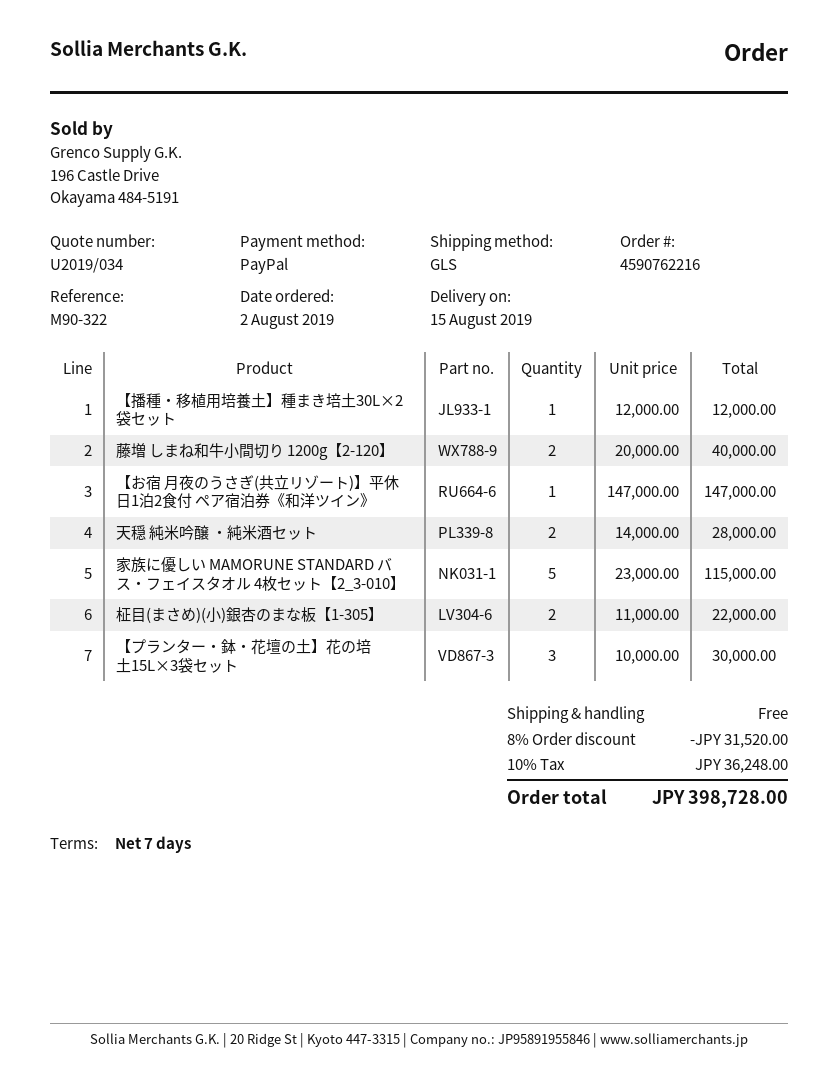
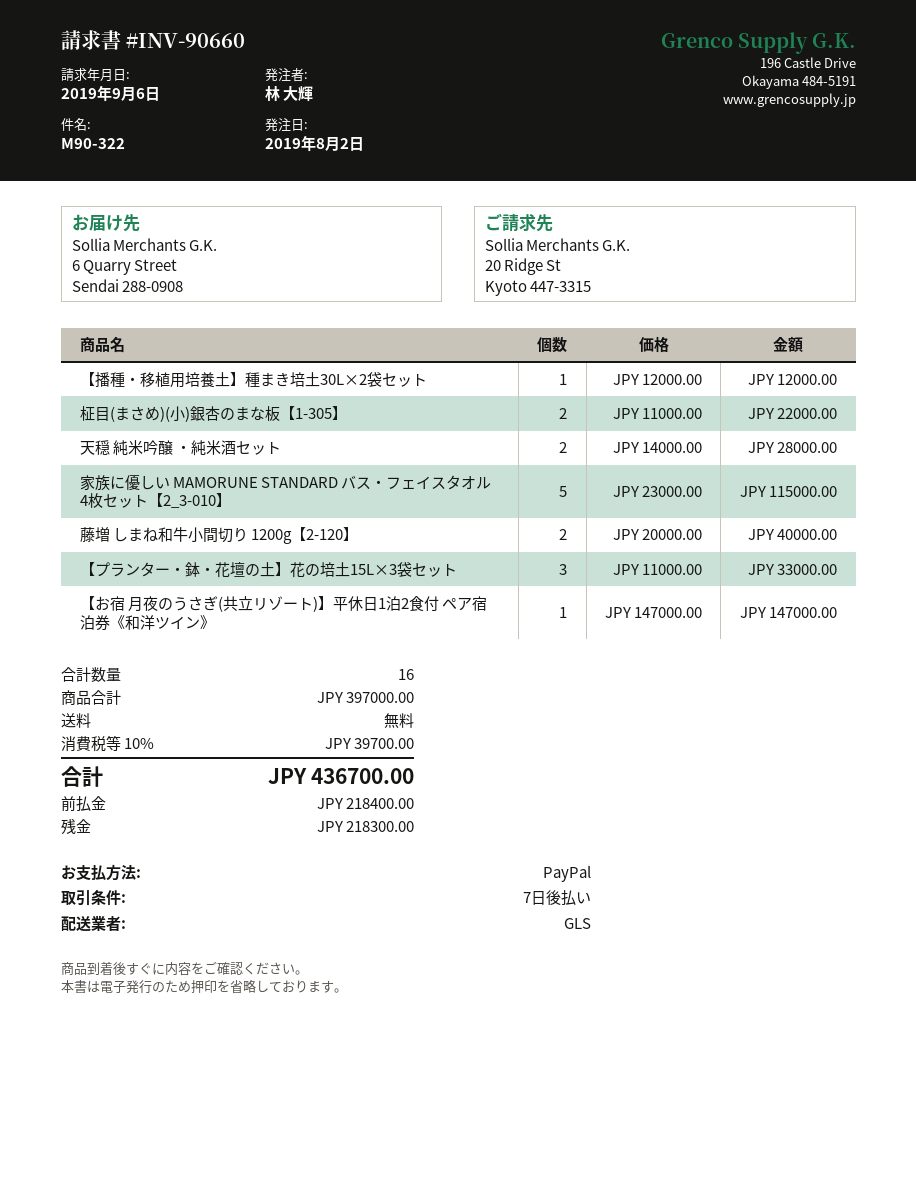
【プランター・鉢・花壇の土】花の培土15L×3袋セット: 3 x 10000.00 = 30000.00 -> 3 x 11000.00 = 33000.00
discount: 8% = 31520.00 -> none
tax: 10% = 36248.00 -> 10% = 39700.00
total: 398728.00 -> 436700.00

